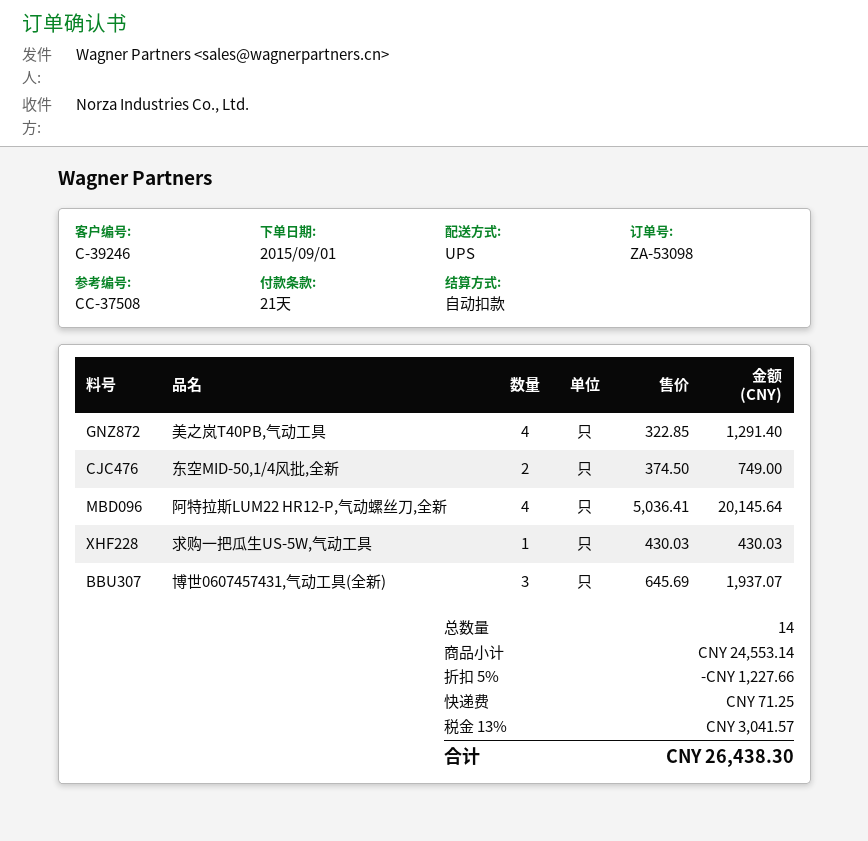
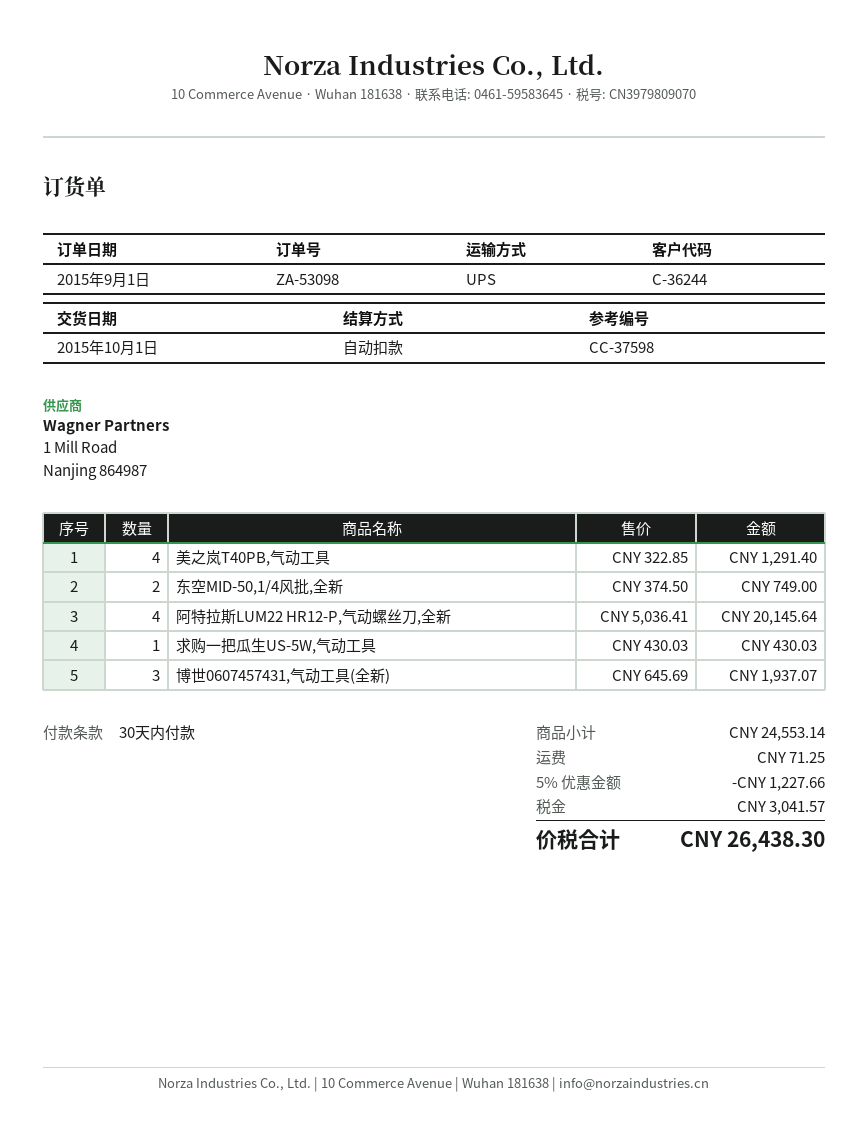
payment terms: 21 days -> 30 days
customer number: C-39246 -> C-36244
reference: CC-37508 -> CC-37598

